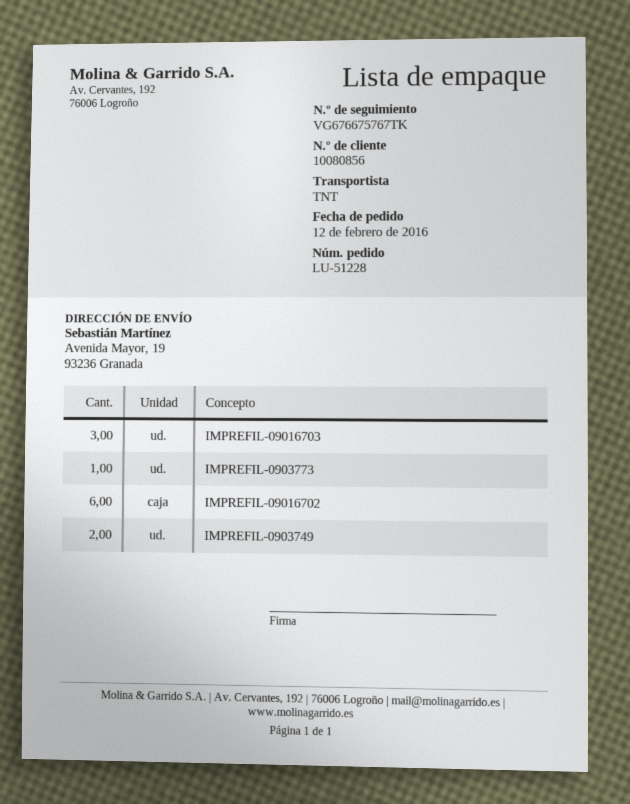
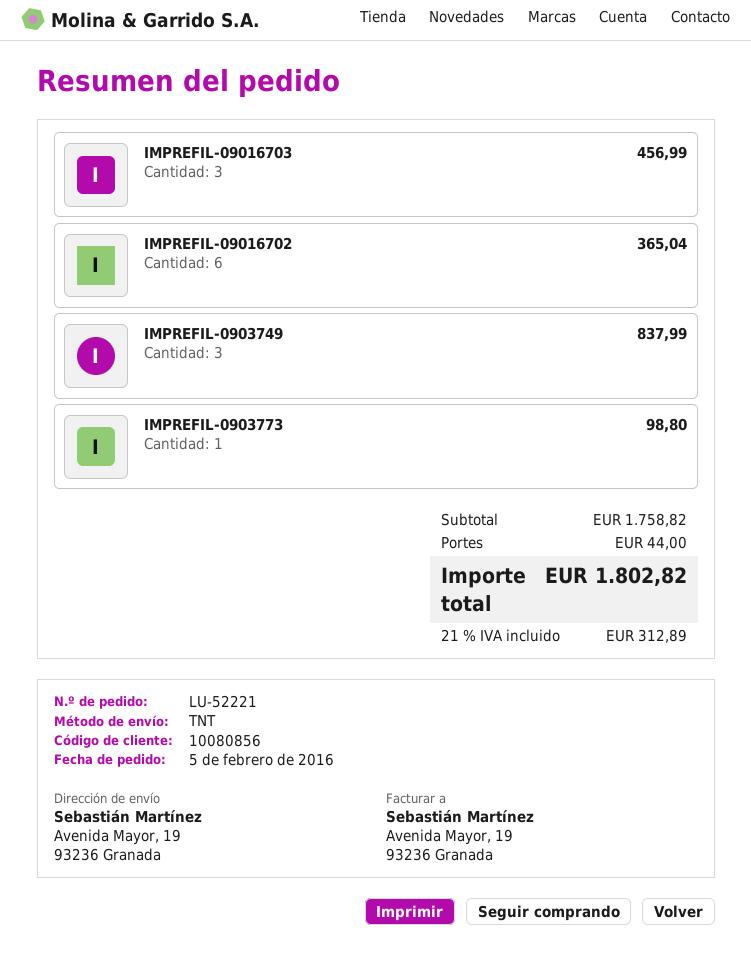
order number: LU-51228 -> LU-52221
order date: 2016-02-12 -> 2016-02-05
IMPREFIL-0903749: 2 -> 3

